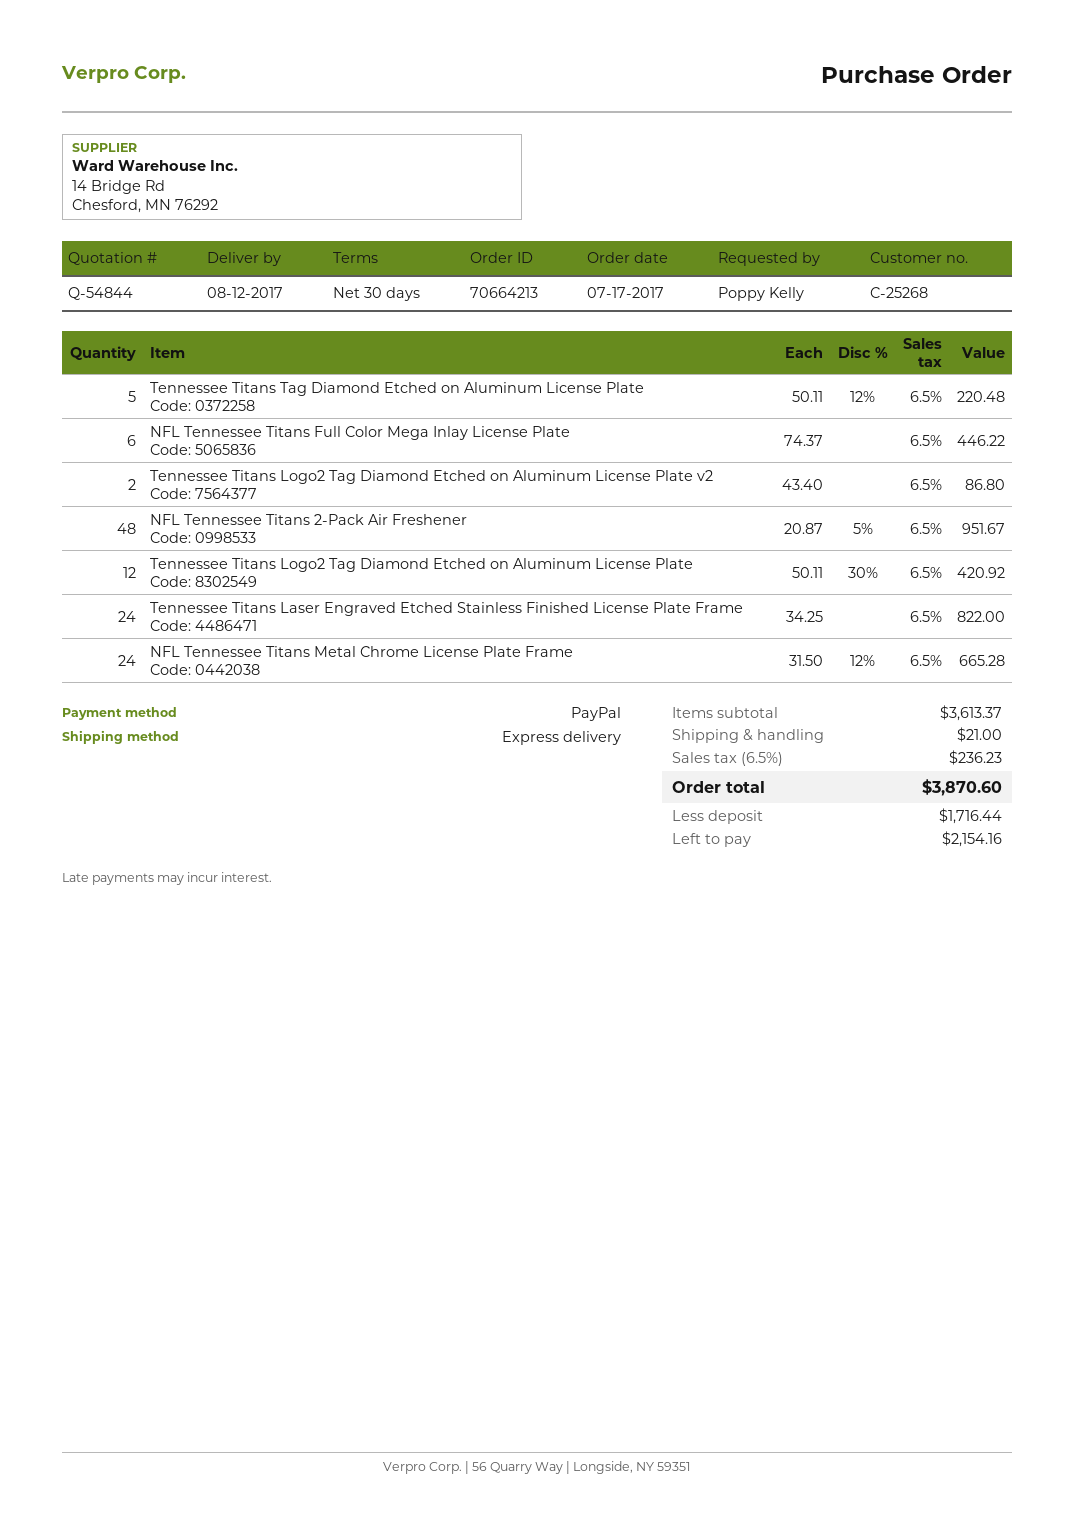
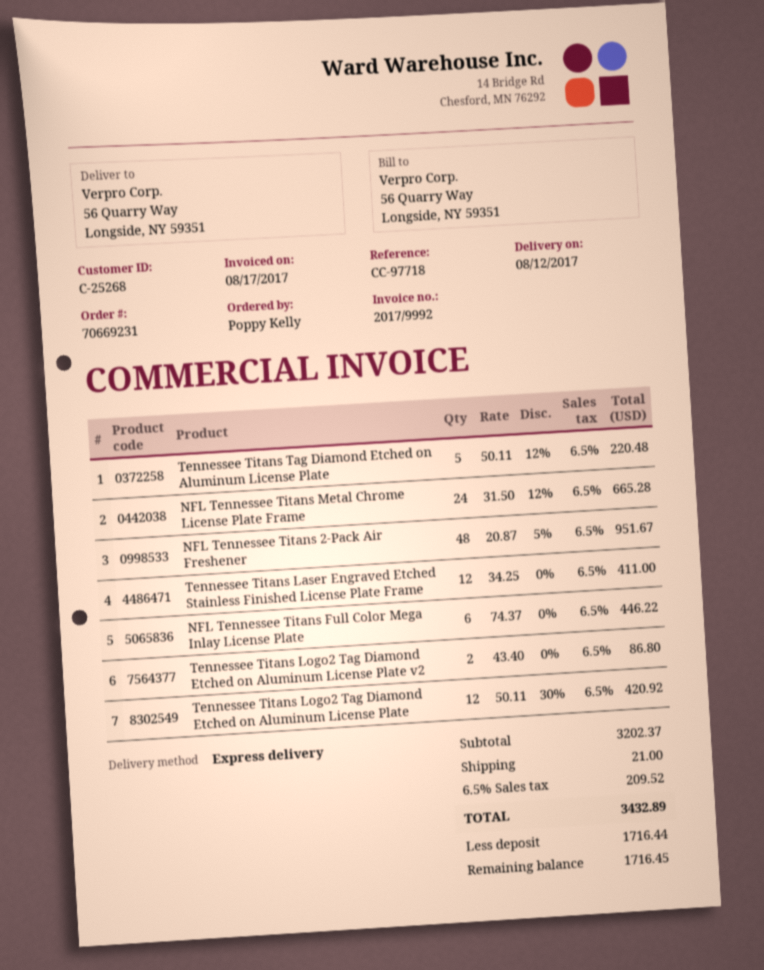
order number: 70664213 -> 70669231
Tennessee Titans Laser Engraved Etched Stainless Finished License Plate Frame: 24 x 34.25 = 822.00 -> 12 x 34.25 = 411.00
subtotal: 3613.37 -> 3202.37
tax: 6.5% = 236.23 -> 6.5% = 209.52
total: 3870.60 -> 3432.89
balance: 2154.16 -> 1716.45

